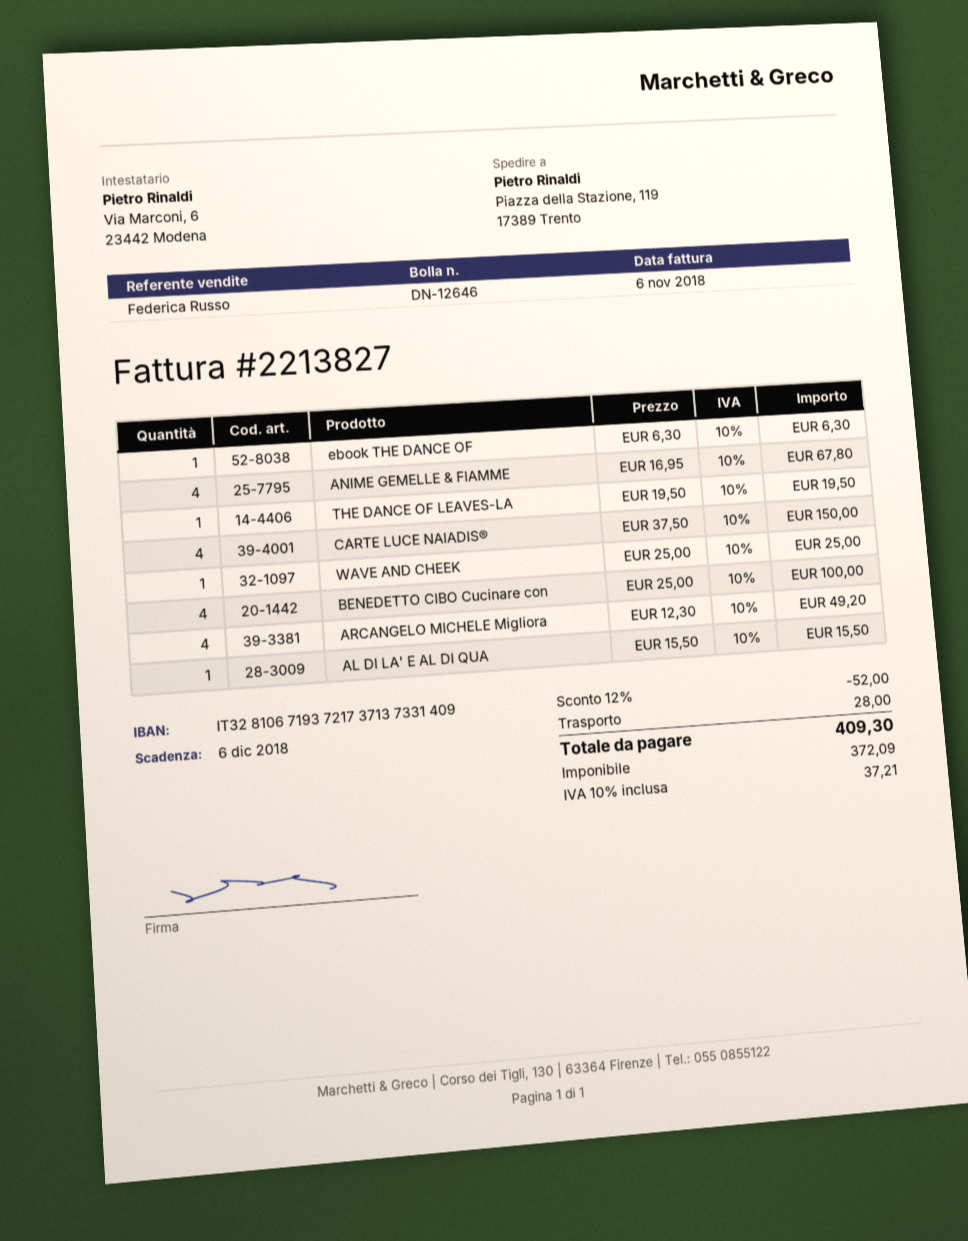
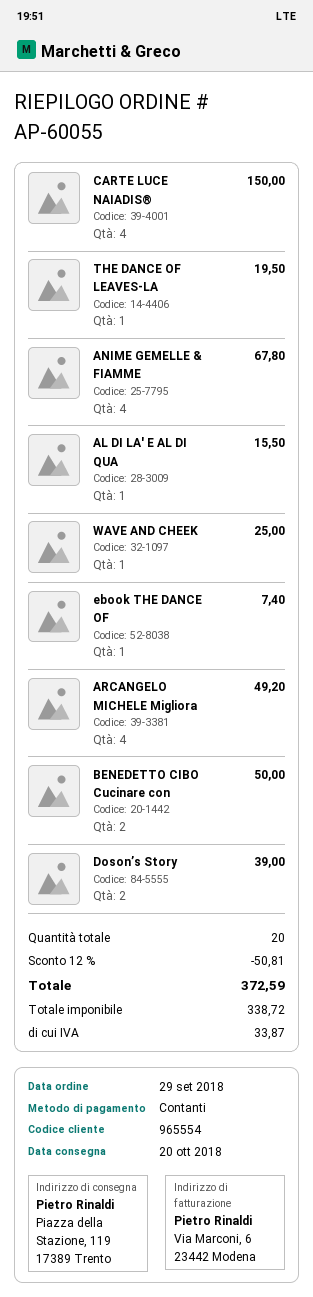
ebook THE DANCE OF: 1 for 6.30 -> 1 for 7.40
BENEDETTO CIBO Cucinare con: 4 for 100.00 -> 2 for 50.00
Doson’s Story: none -> 2 for 39.00
discount: 12% = 52.00 -> 12% = 50.81
shipping: 28.00 -> none
net: 372.09 -> 338.72
tax: 37.21 -> 33.87
total: 409.30 -> 372.59

